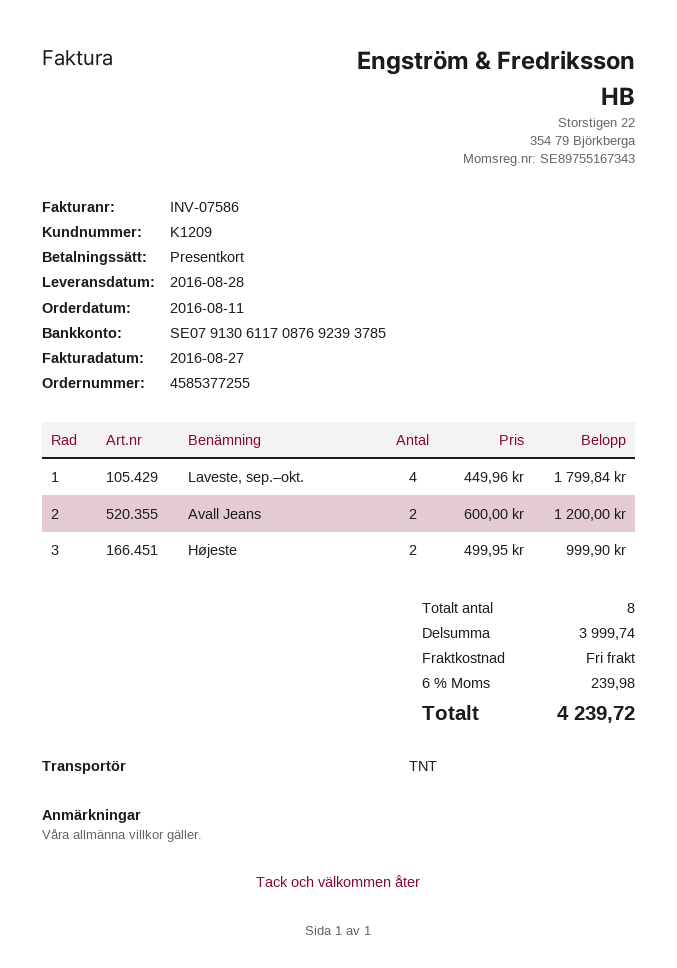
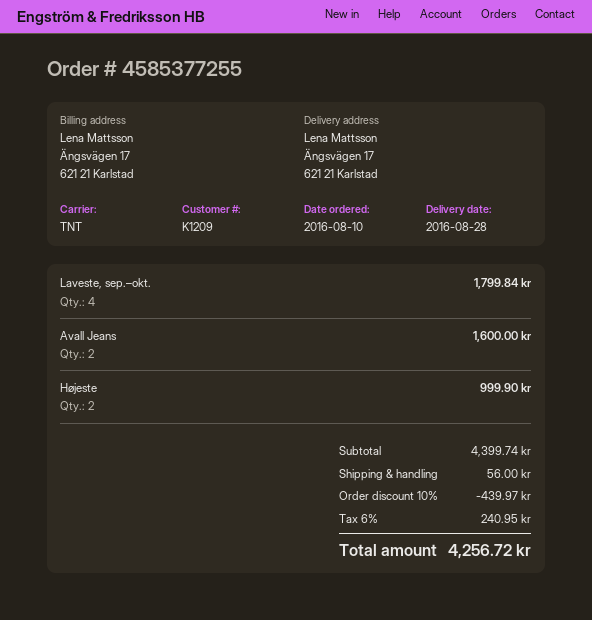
order date: 2016-08-11 -> 2016-08-10
Avall Jeans: 2 for 1200.00 -> 2 for 1600.00
subtotal: 3999.74 -> 4399.74
discount: none -> 10% = 439.97
shipping: 0.00 -> 56.00
tax: 6% = 239.98 -> 6% = 240.95
total: 4239.72 -> 4256.72

